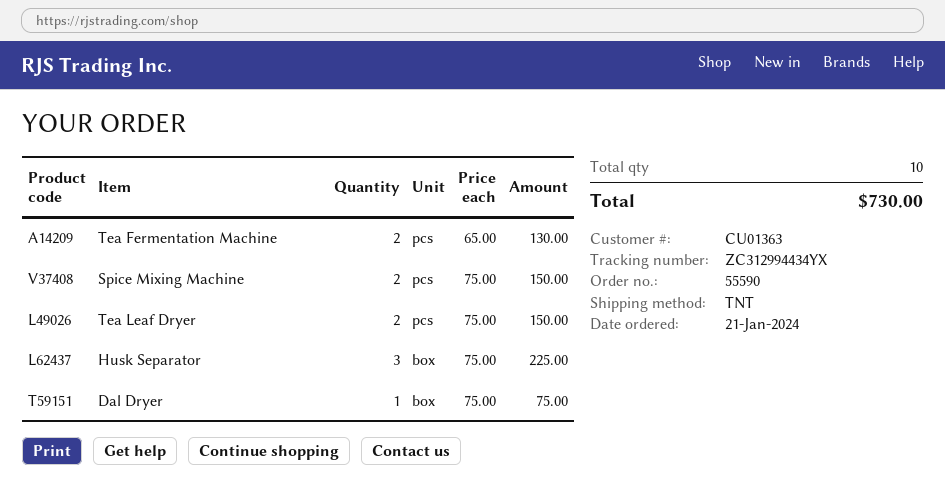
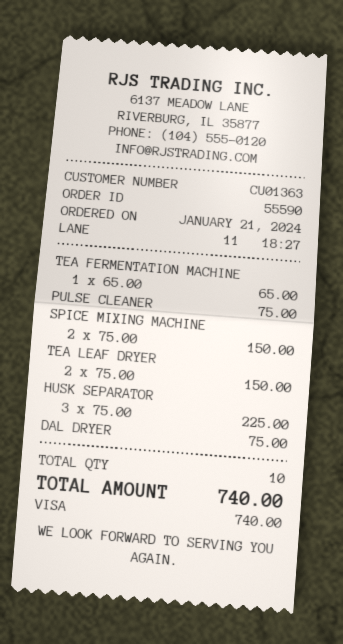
Tea Fermentation Machine: 2 x 65.00 = 130.00 -> 1 x 65.00 = 65.00
PULSE CLEANER: none -> 1 x 75.00 = 75.00
total: 730.00 -> 740.00

